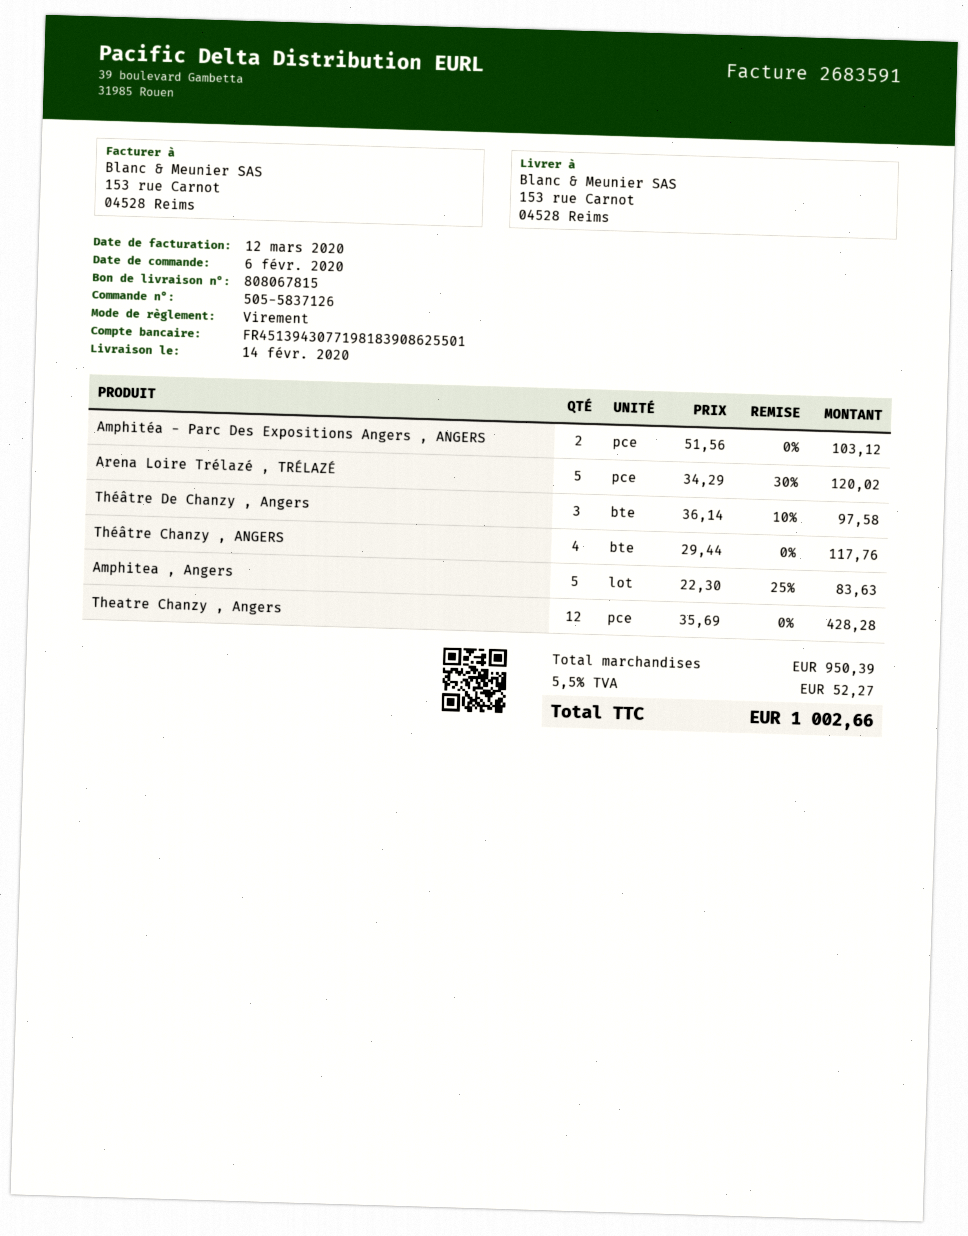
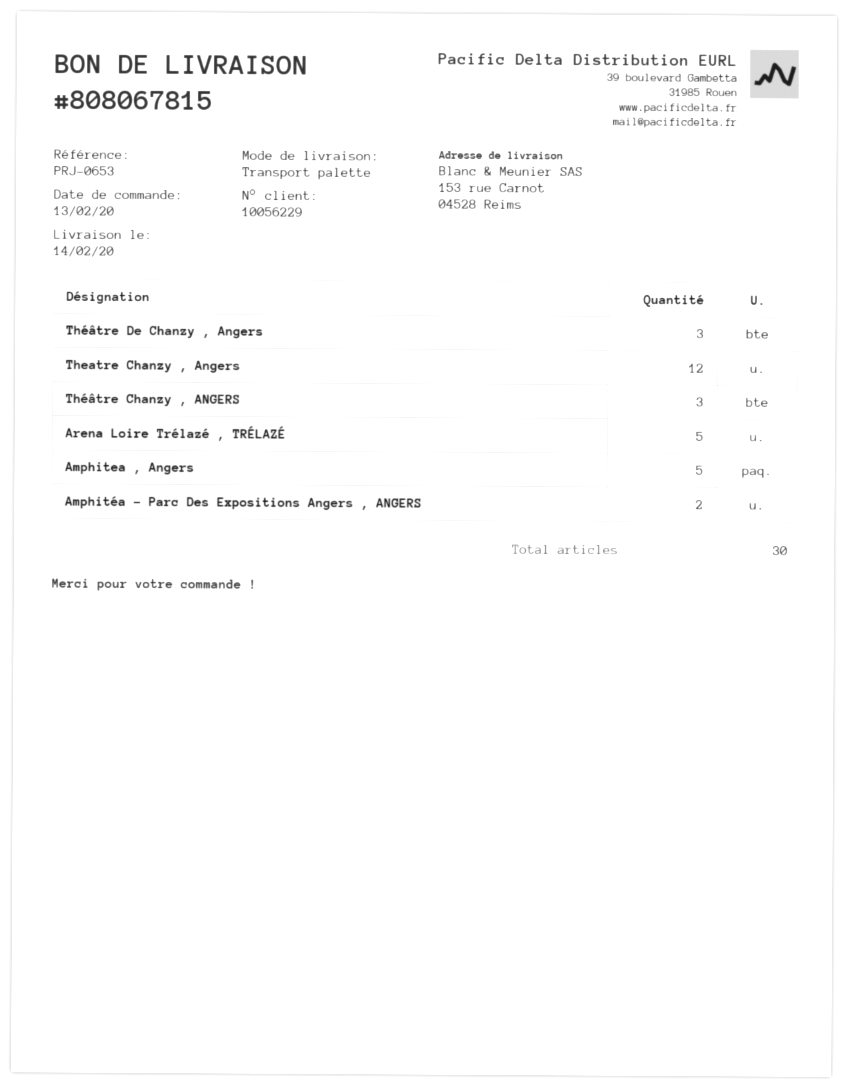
order date: 2020-02-06 -> 2020-02-13
Théâtre Chanzy , ANGERS: 4 -> 3

